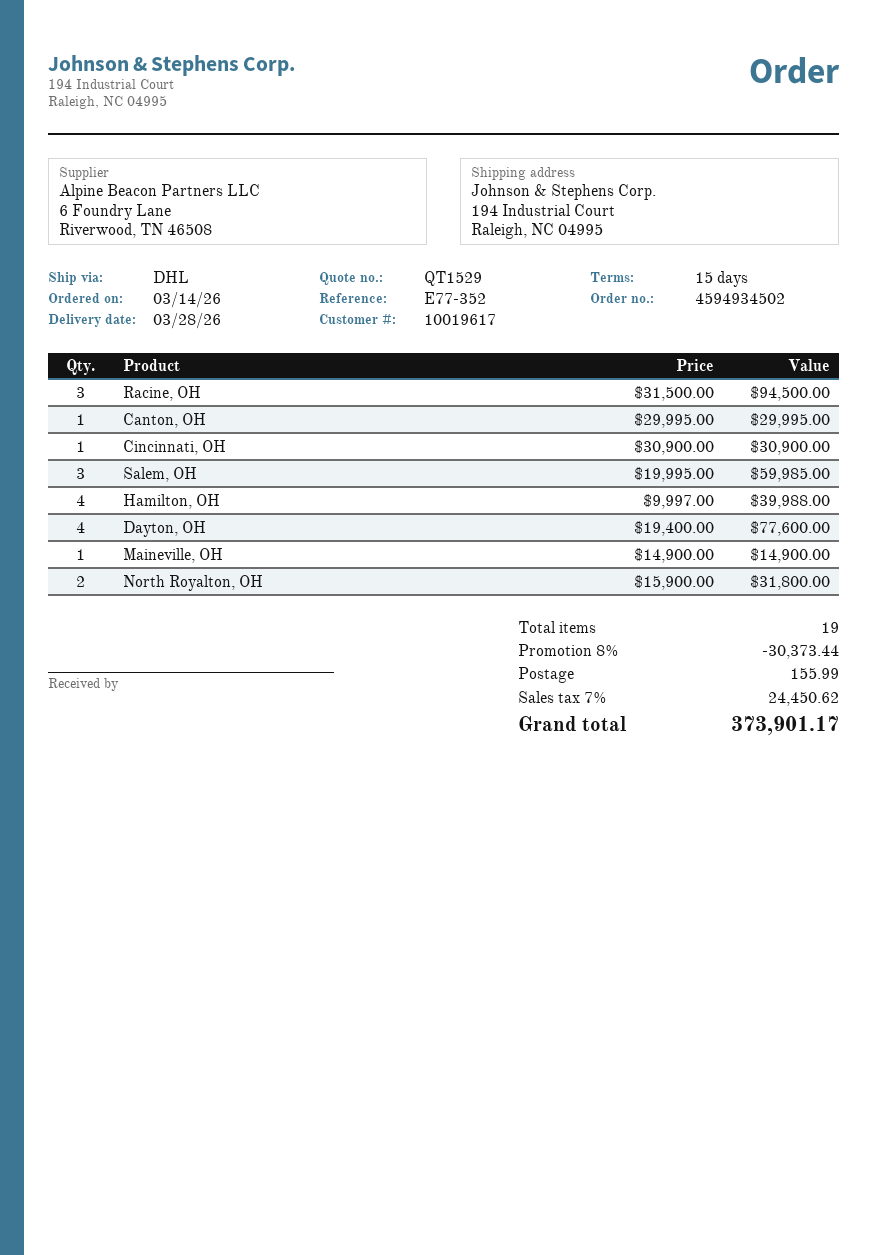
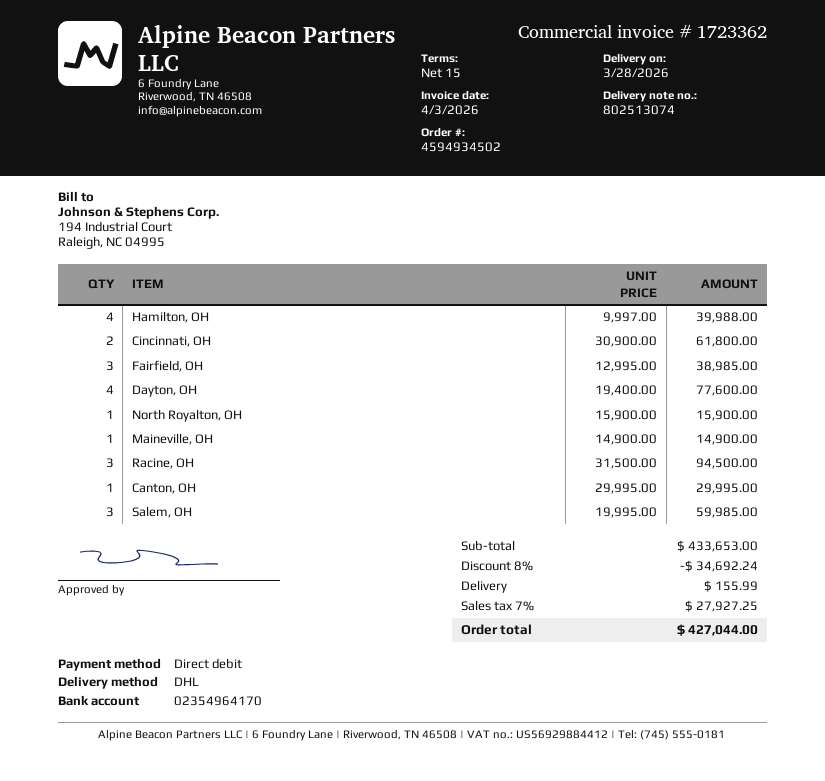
Cincinnati, OH: 1 x 30900.00 = 30900.00 -> 2 x 30900.00 = 61800.00
North Royalton, OH: 2 x 15900.00 = 31800.00 -> 1 x 15900.00 = 15900.00
Fairfield, OH: none -> 3 x 12995.00 = 38985.00
discount: 8% = 30373.44 -> 8% = 34692.24
tax: 7% = 24450.62 -> 7% = 27927.25
total: 373901.17 -> 427044.00

